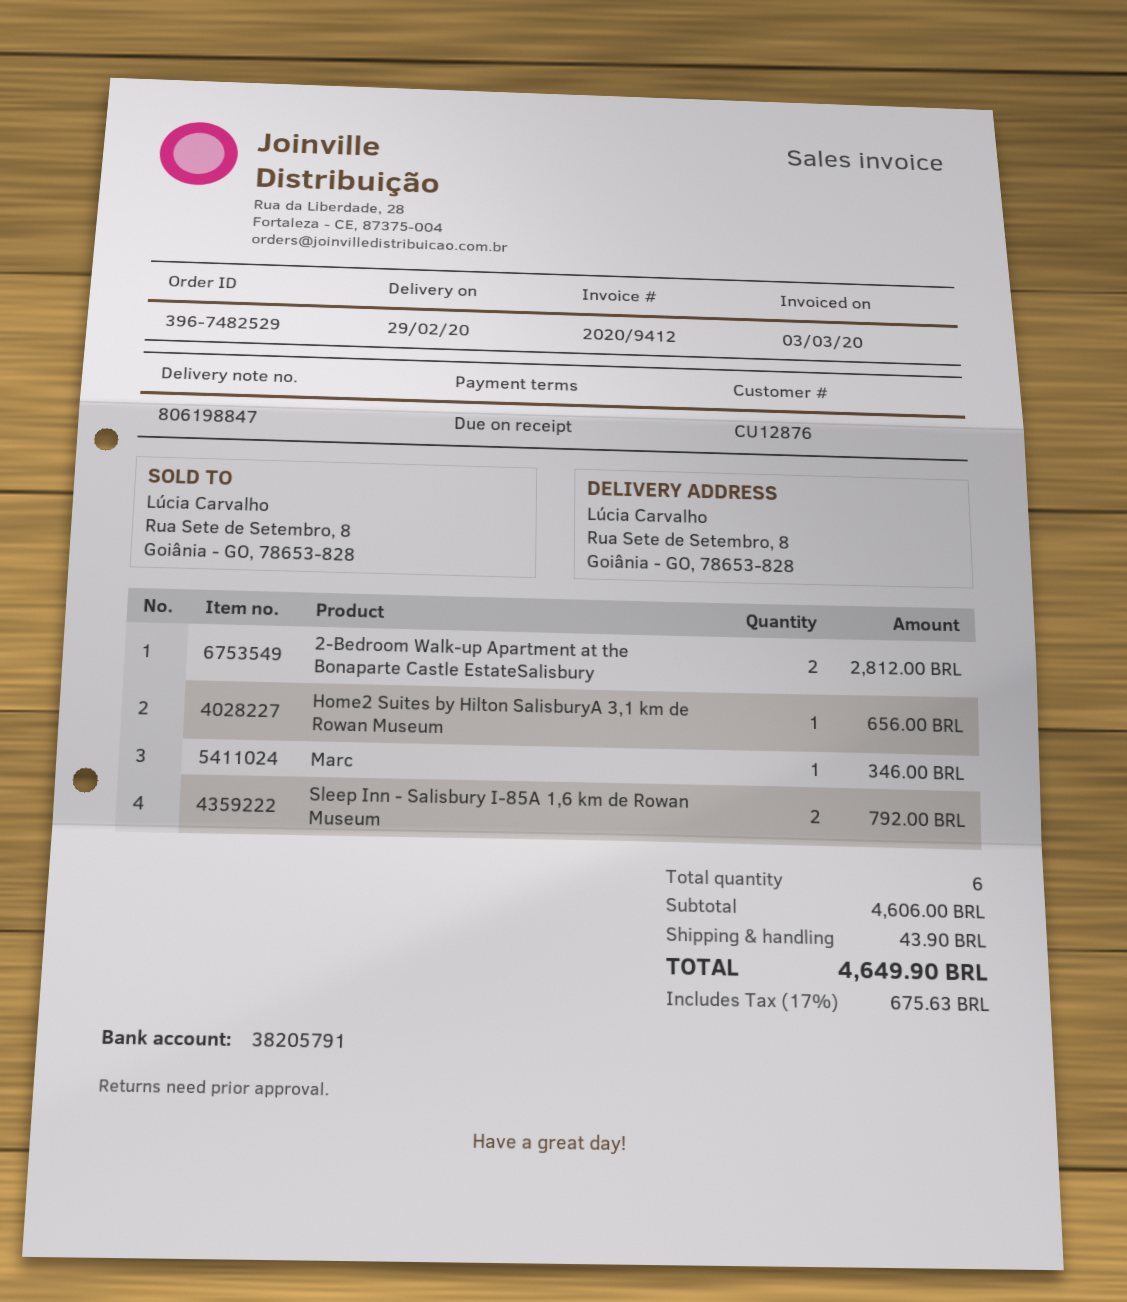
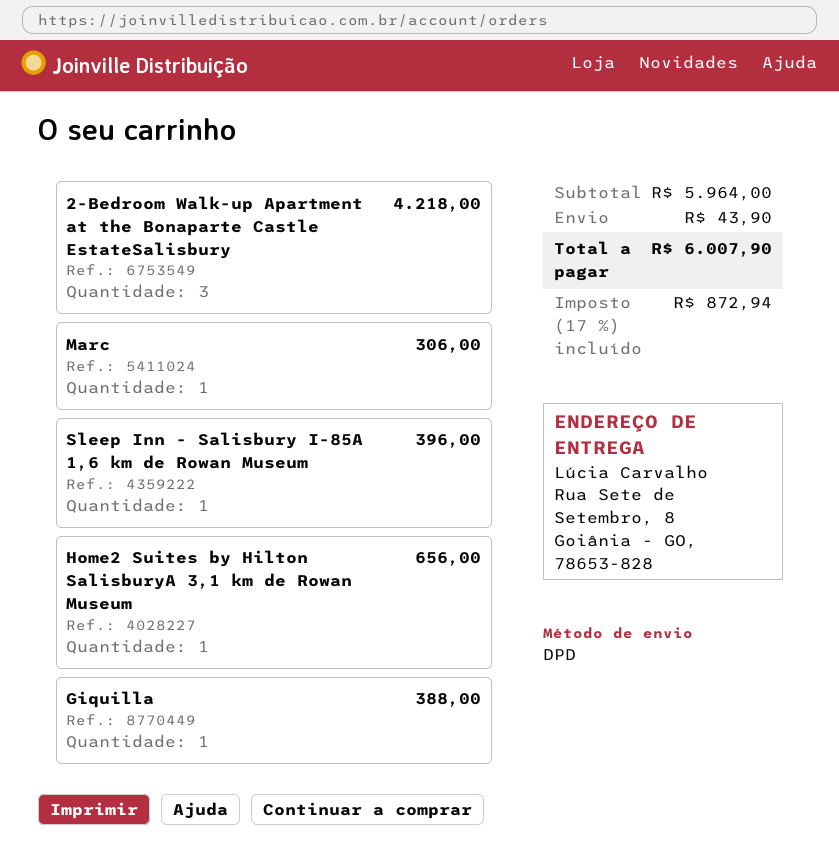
2-Bedroom Walk-up Apartment at the Bonaparte Castle EstateSalisbury: 2 for 2812.00 -> 3 for 4218.00
Marc: 1 for 346.00 -> 1 for 306.00
Sleep Inn - Salisbury I-85A 1,6 km de Rowan Museum: 2 for 792.00 -> 1 for 396.00
Giquilla: none -> 1 for 388.00
subtotal: 4606.00 -> 5964.00
tax: 17% = 675.63 -> 17% = 872.94
total: 4649.90 -> 6007.90

